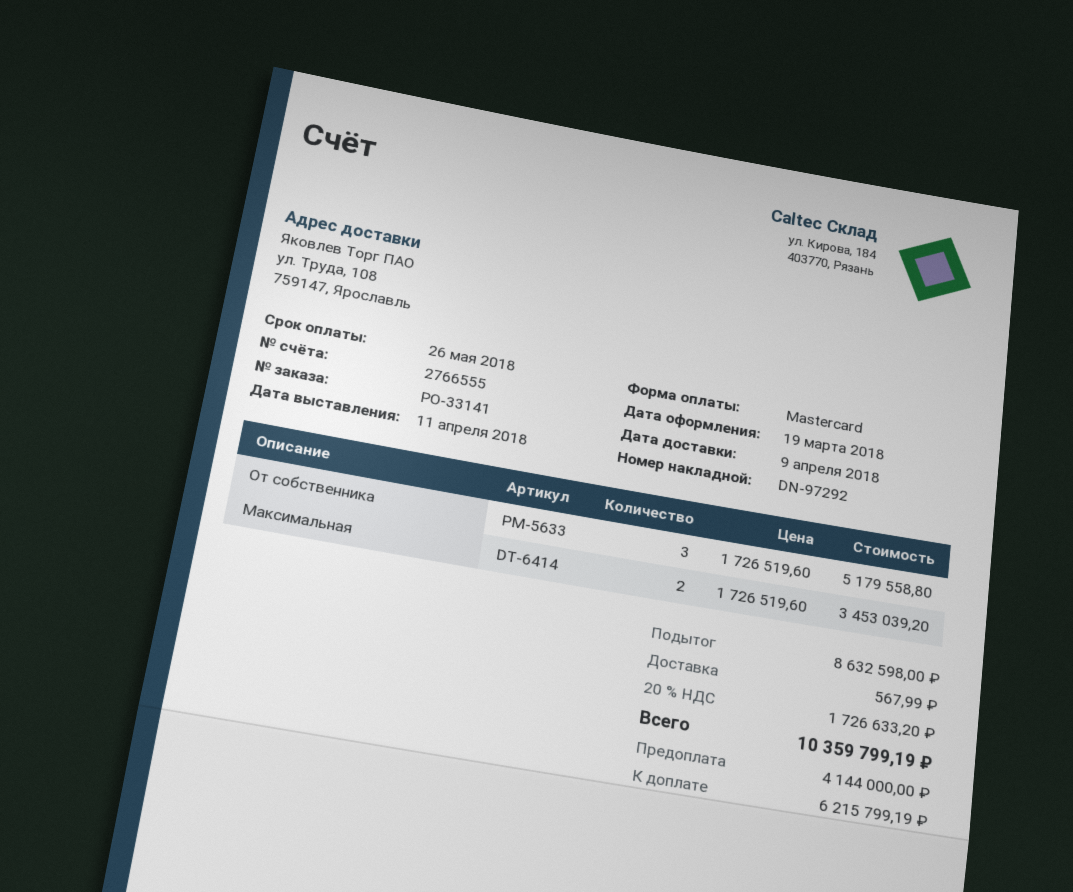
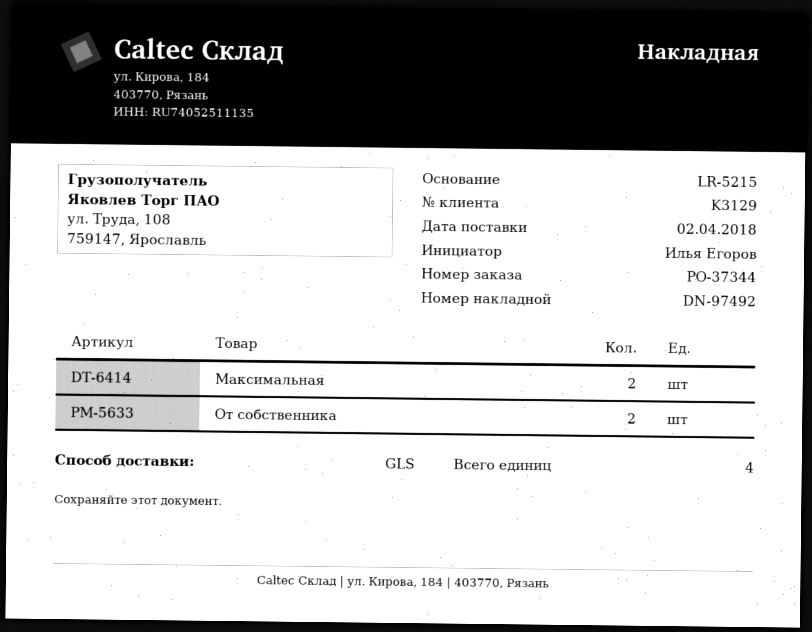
order number: PO-33141 -> PO-37344
delivery note number: DN-97292 -> DN-97492
delivery date: 2018-04-09 -> 2018-04-02
От собственника: 3 -> 2

